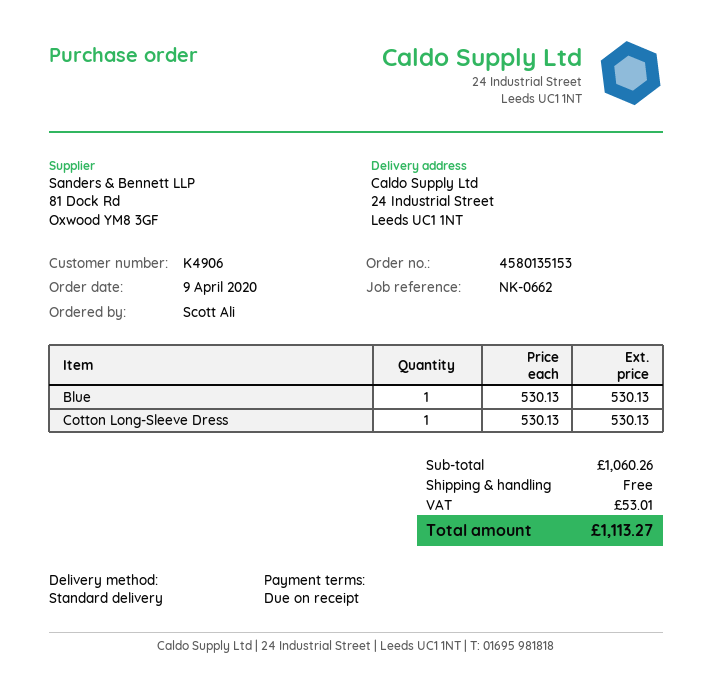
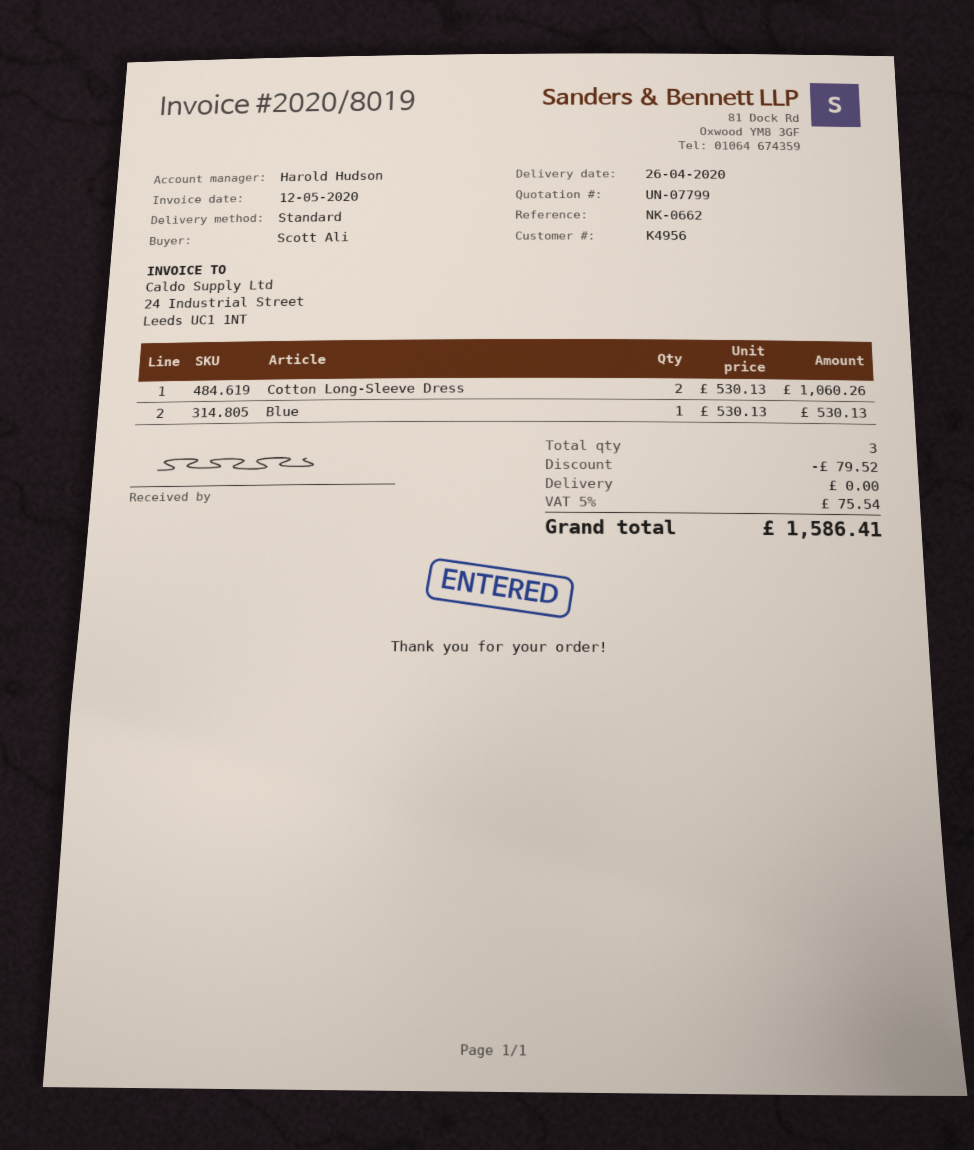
customer number: K4906 -> K4956
Cotton Long-Sleeve Dress: 1 x 530.13 = 530.13 -> 2 x 530.13 = 1060.26
discount: none -> 79.52
tax: 53.01 -> 75.54
total: 1113.27 -> 1586.41

